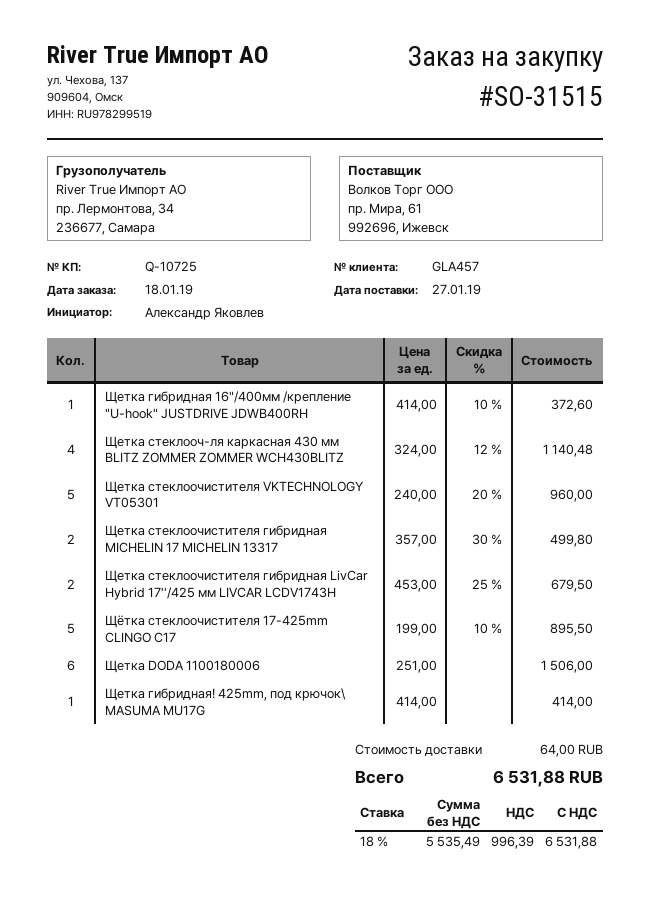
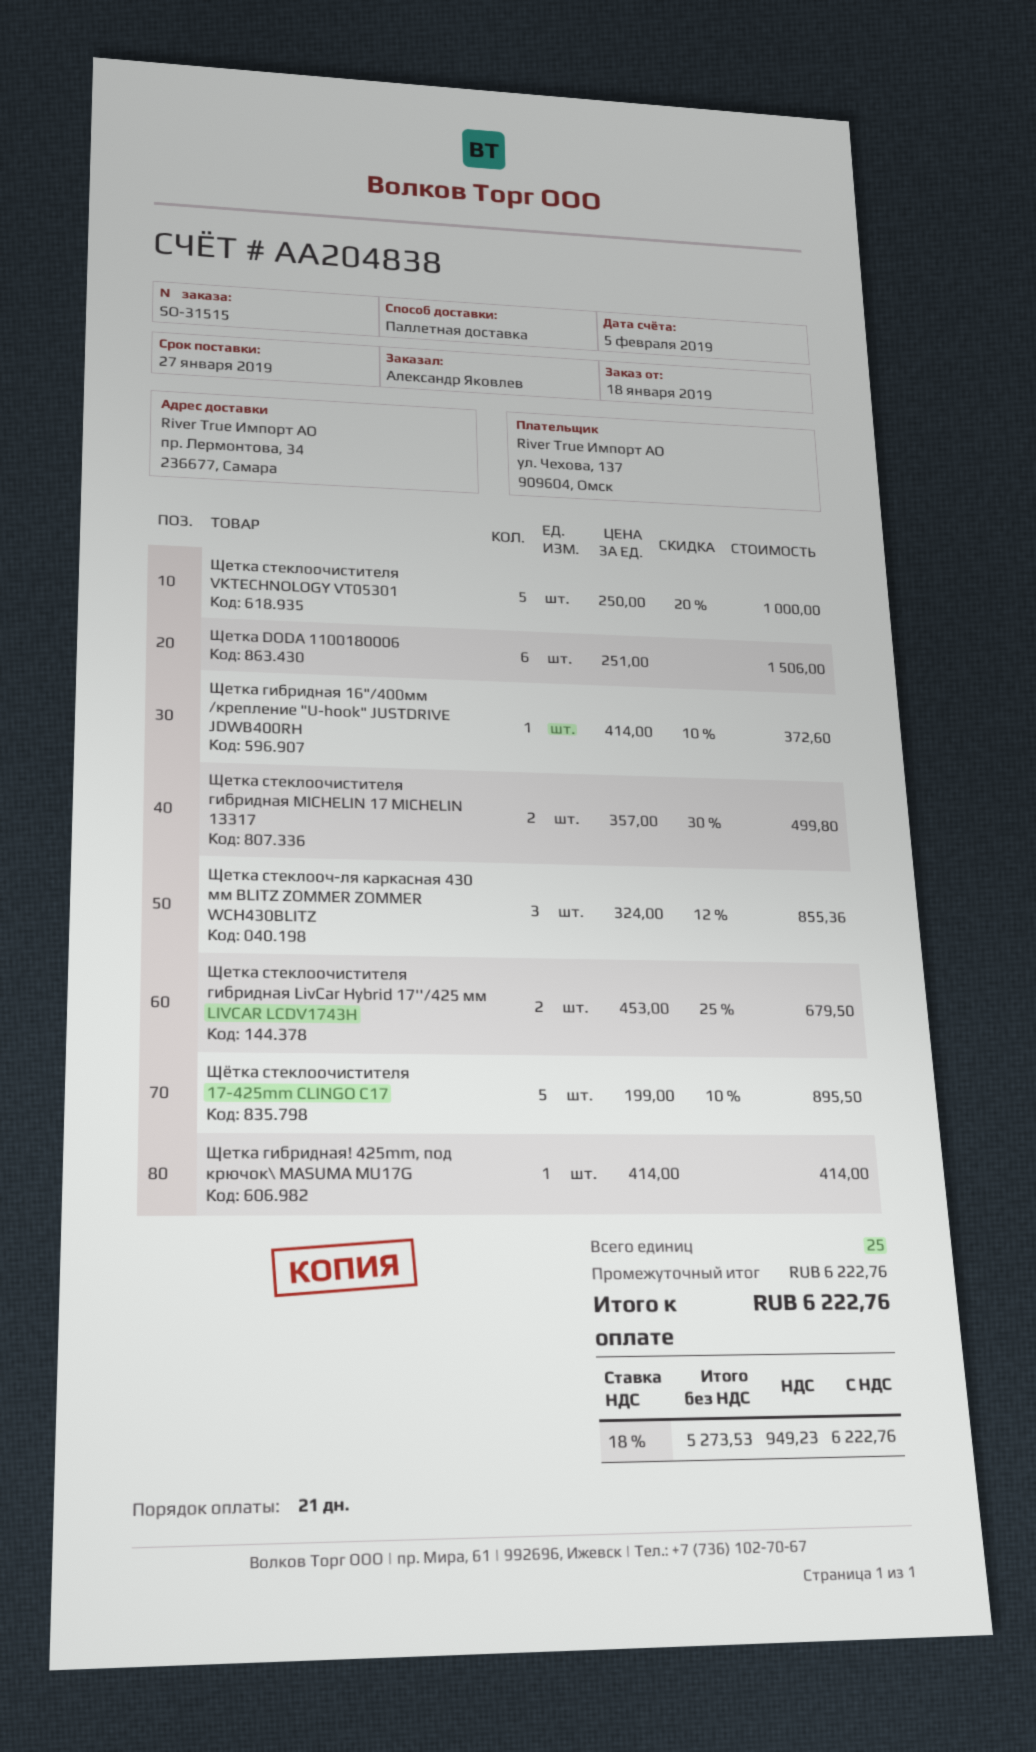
Щетка стеклооч-ля каркасная 430 мм BLITZ ZOMMER ZOMMER WCH430BLITZ: 4 x 324.00 - 12% = 1140.48 -> 3 x 324.00 - 12% = 855.36
Щетка стеклоочистителя VKTECHNOLOGY VT05301: 5 x 240.00 - 20% = 960.00 -> 5 x 250.00 - 20% = 1000.00
shipping: 64.00 -> none
net: 5535.49 -> 5273.53
tax: 18% = 996.39 -> 18% = 949.23
total: 6531.88 -> 6222.76

